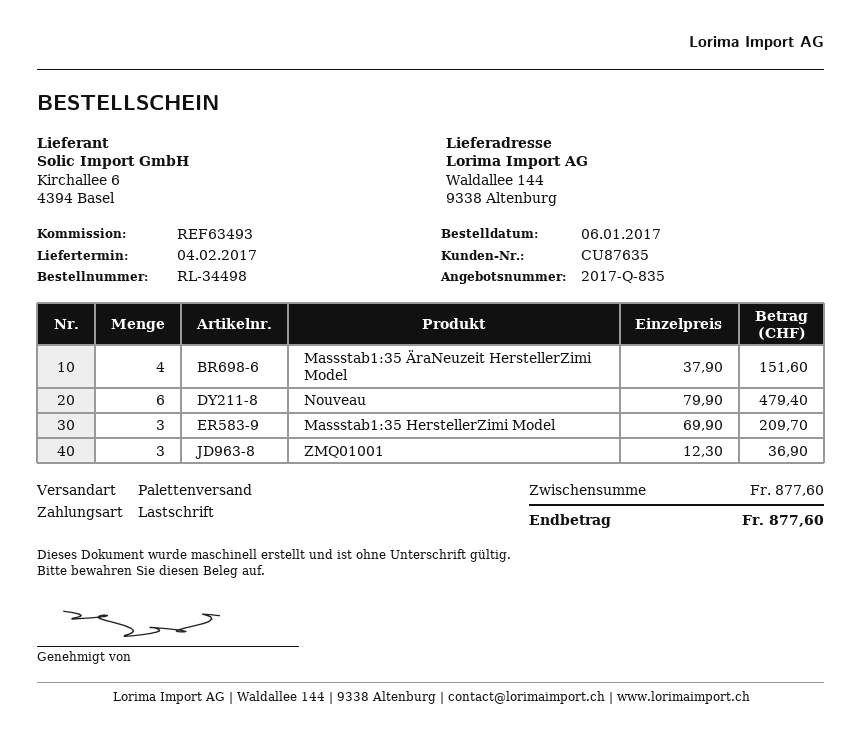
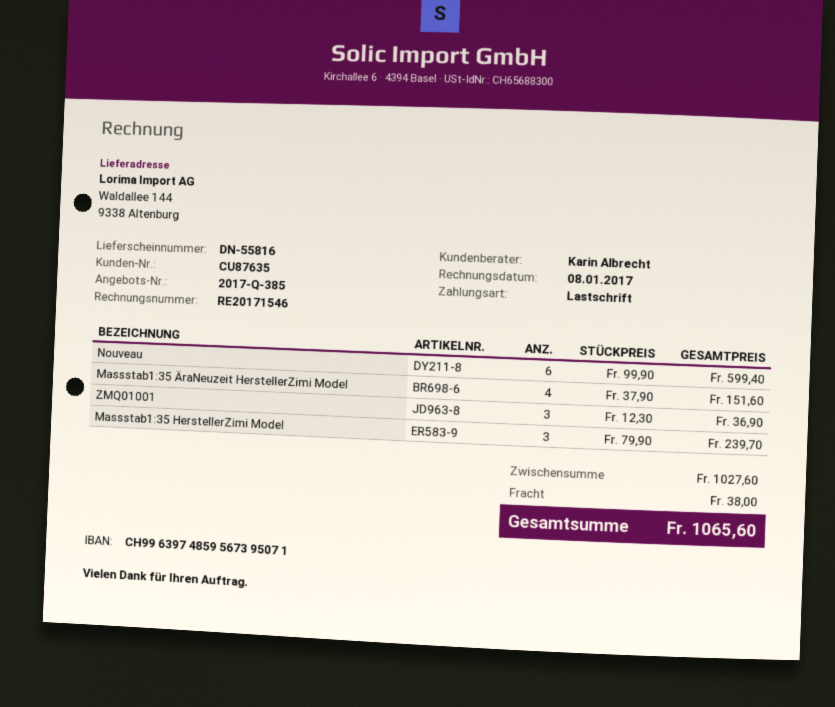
quote number: 2017-Q-835 -> 2017-Q-385
Nouveau: 6 x 79.90 = 479.40 -> 6 x 99.90 = 599.40
Massstab1:35 HerstellerZimi Model: 3 x 69.90 = 209.70 -> 3 x 79.90 = 239.70
subtotal: 877.60 -> 1027.60
shipping: none -> 38.00
total: 877.60 -> 1065.60

